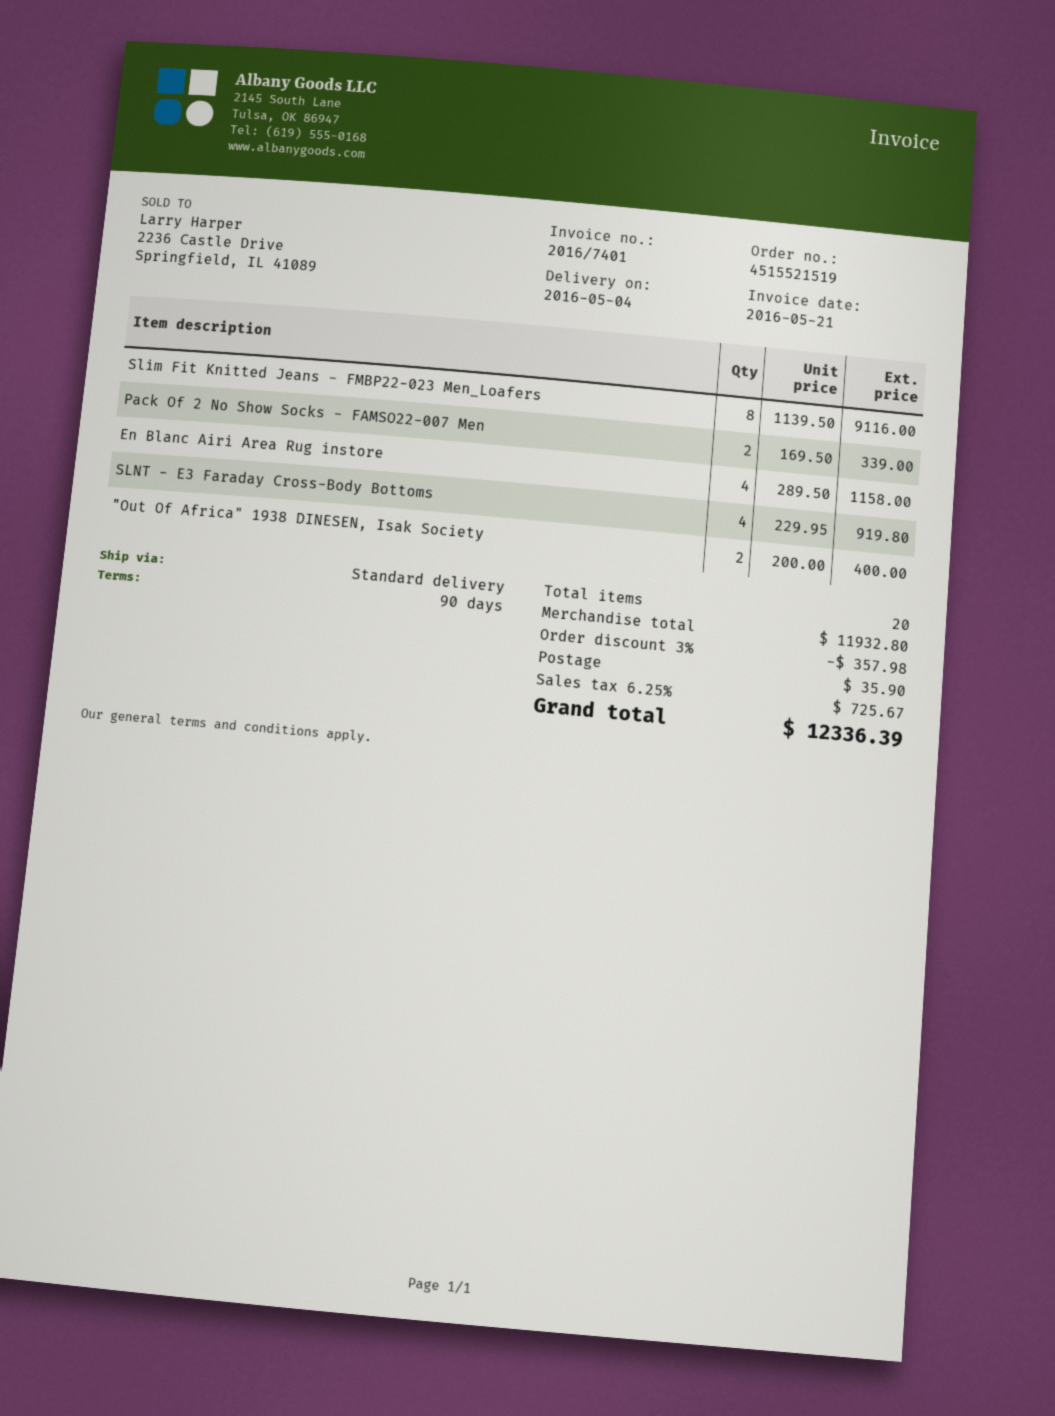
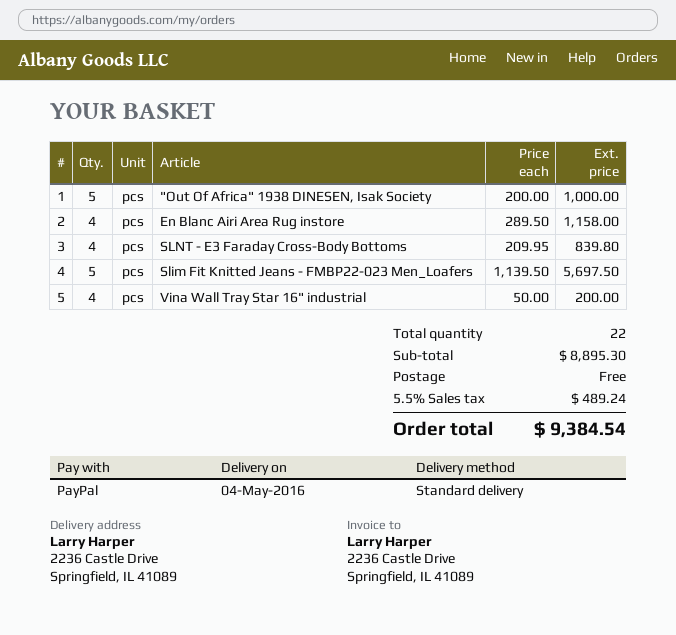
Slim Fit Knitted Jeans - FMBP22-023 Men_Loafers: 8 x 1139.50 = 9116.00 -> 5 x 1139.50 = 5697.50
Pack Of 2 No Show Socks - FAMSO22-007 Men: 2 x 169.50 = 339.00 -> none
SLNT - E3 Faraday Cross-Body Bottoms: 4 x 229.95 = 919.80 -> 4 x 209.95 = 839.80
"Out Of Africa" 1938 DINESEN, Isak Society: 2 x 200.00 = 400.00 -> 5 x 200.00 = 1000.00
Vina Wall Tray Star 16" industrial: none -> 4 x 50.00 = 200.00
total quantity: 20 -> 22
subtotal: 11932.80 -> 8895.30
discount: 3% = 357.98 -> none
shipping: 35.90 -> 0.00
tax: 6.25% = 725.67 -> 5.5% = 489.24
total: 12336.39 -> 9384.54

